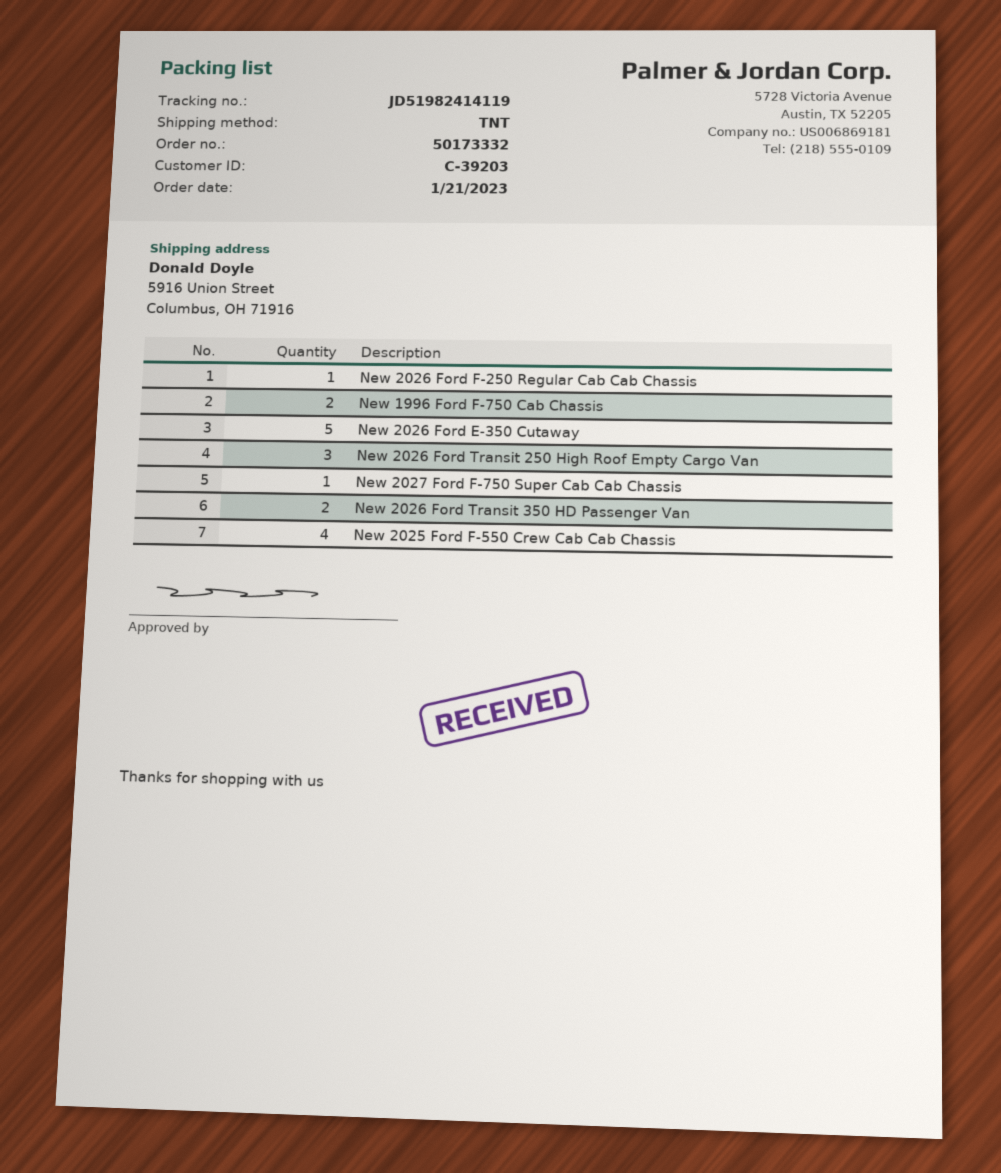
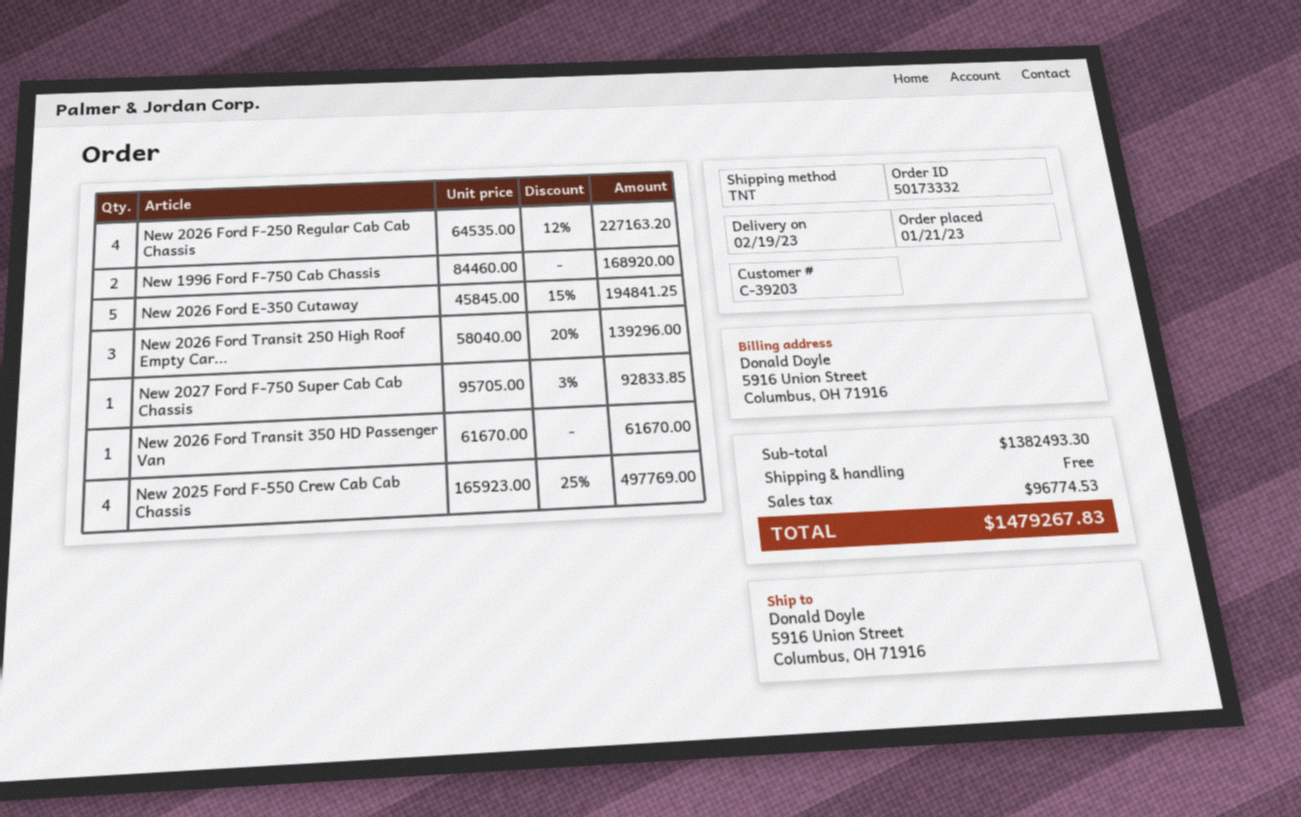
New 2026 Ford F-250 Regular Cab Cab Chassis: 1 -> 4
New 2026 Ford Transit 350 HD Passenger Van: 2 -> 1

